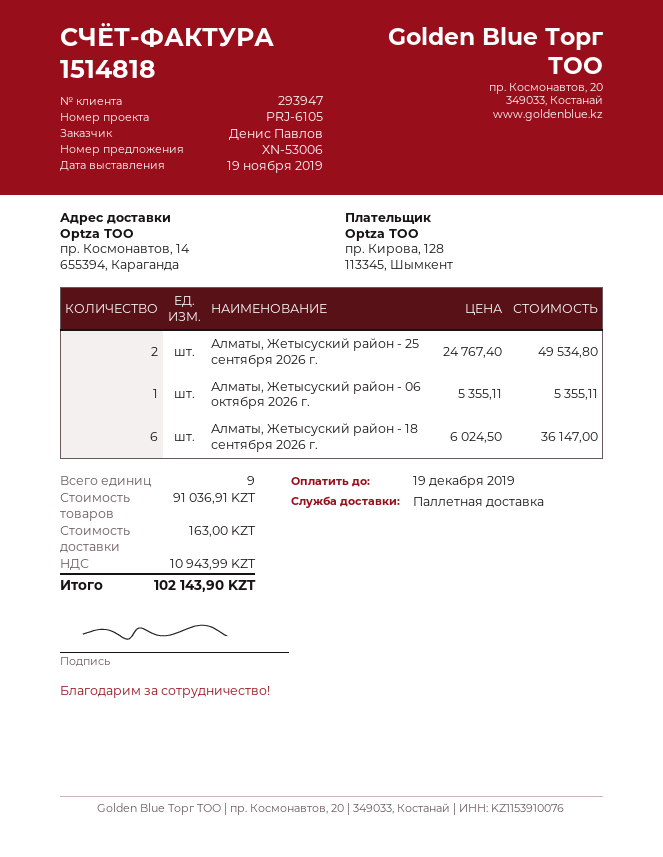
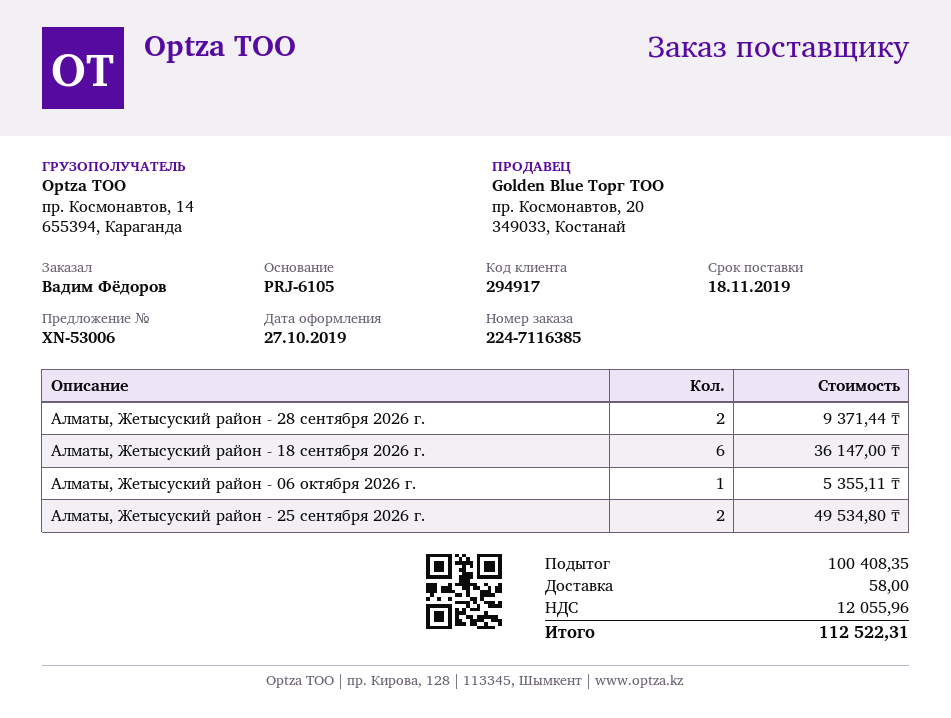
customer number: 293947 -> 294917
ordered by: Денис Павлов -> Вадим Фёдоров
Алматы, Жетысуский район - 28 сентября 2026 г.: none -> 2 for 9371.44
subtotal: 91036.91 -> 100408.35
shipping: 163.00 -> 58.00
tax: 10943.99 -> 12055.96
total: 102143.90 -> 112522.31

